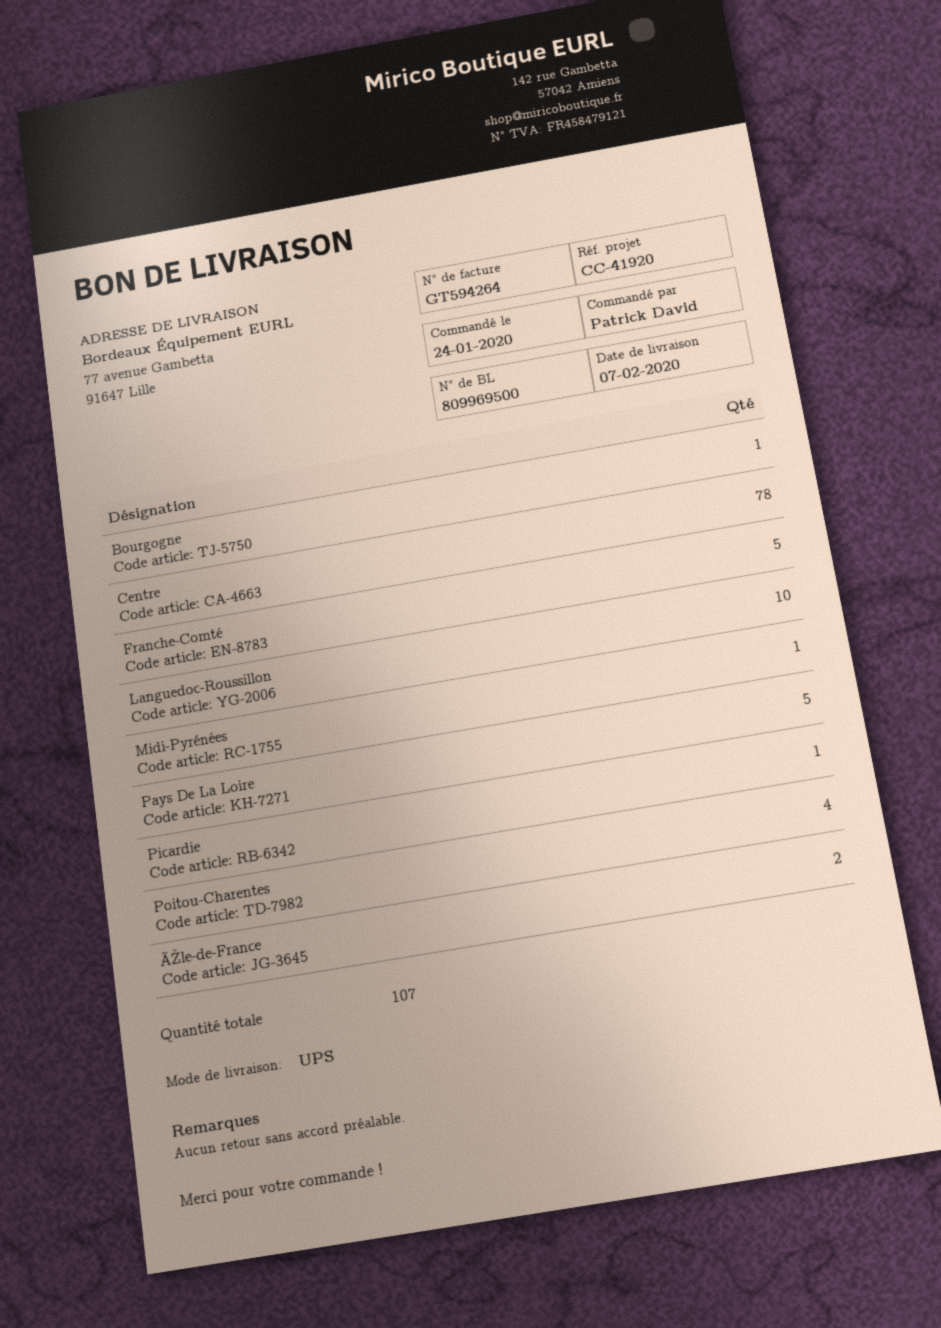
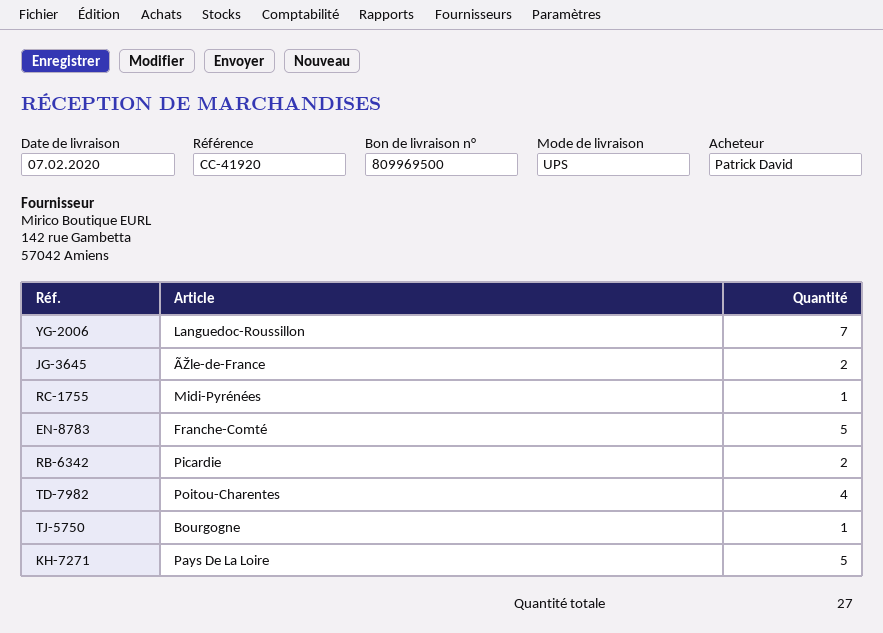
Centre: 78 -> none
Languedoc-Roussillon: 10 -> 7
Picardie: 1 -> 2
total quantity: 107 -> 27

